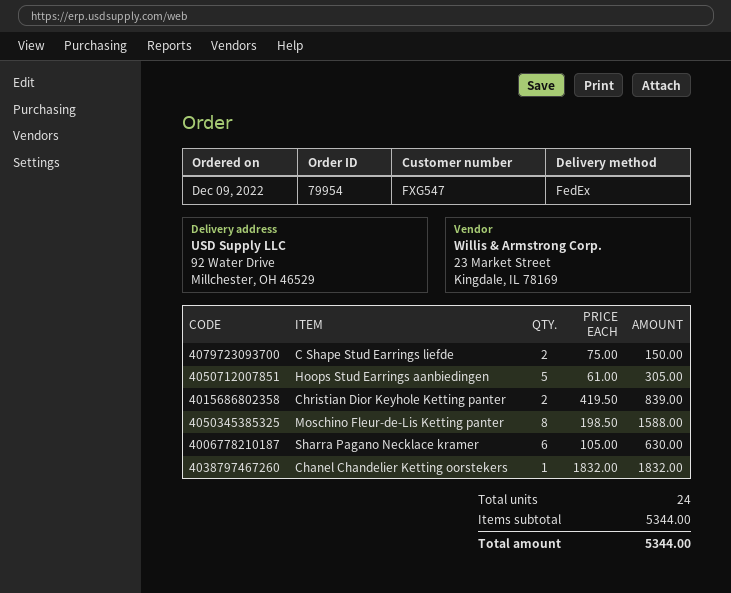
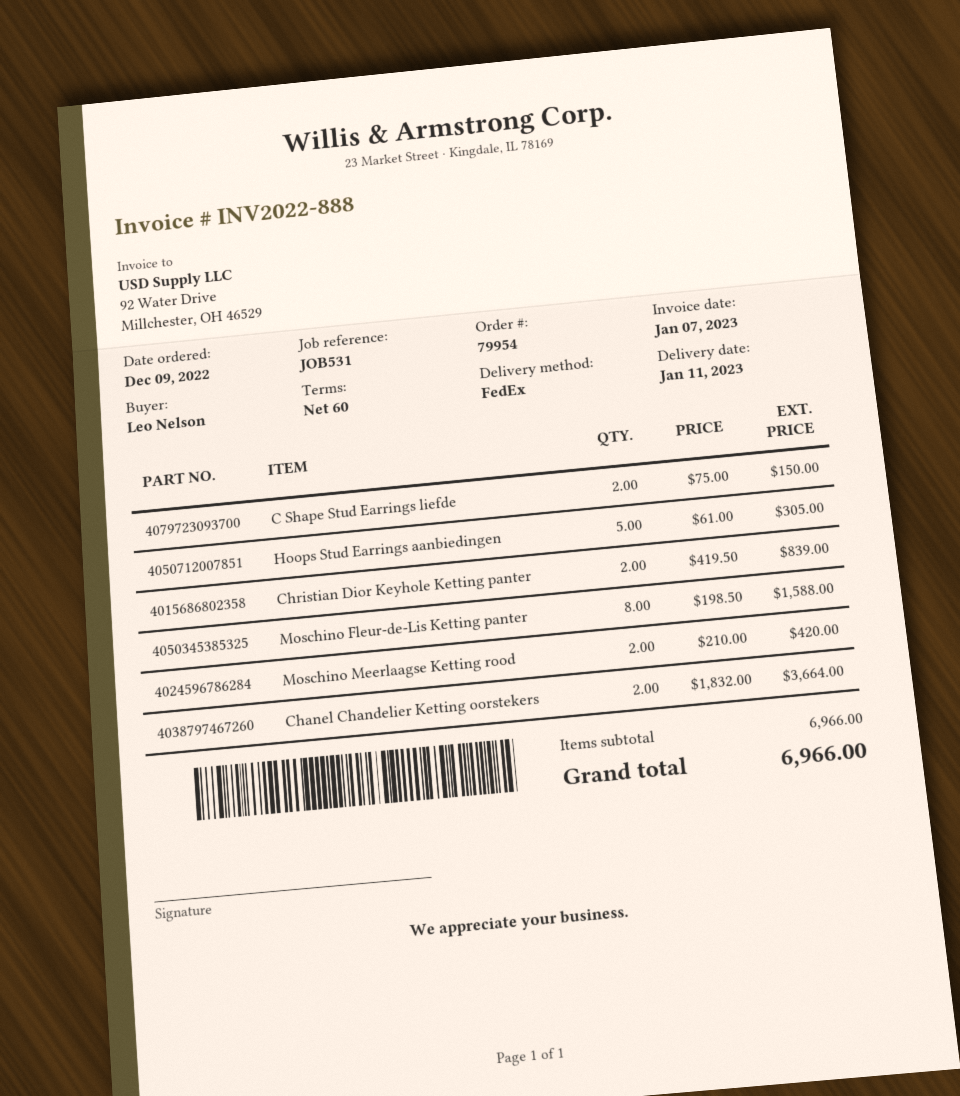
Sharra Pagano Necklace kramer: 6 x 105.00 = 630.00 -> none
Chanel Chandelier Ketting oorstekers: 1 x 1832.00 = 1832.00 -> 2 x 1832.00 = 3664.00
Moschino Meerlaagse Ketting rood: none -> 2 x 210.00 = 420.00
subtotal: 5344.00 -> 6966.00
total: 5344.00 -> 6966.00

